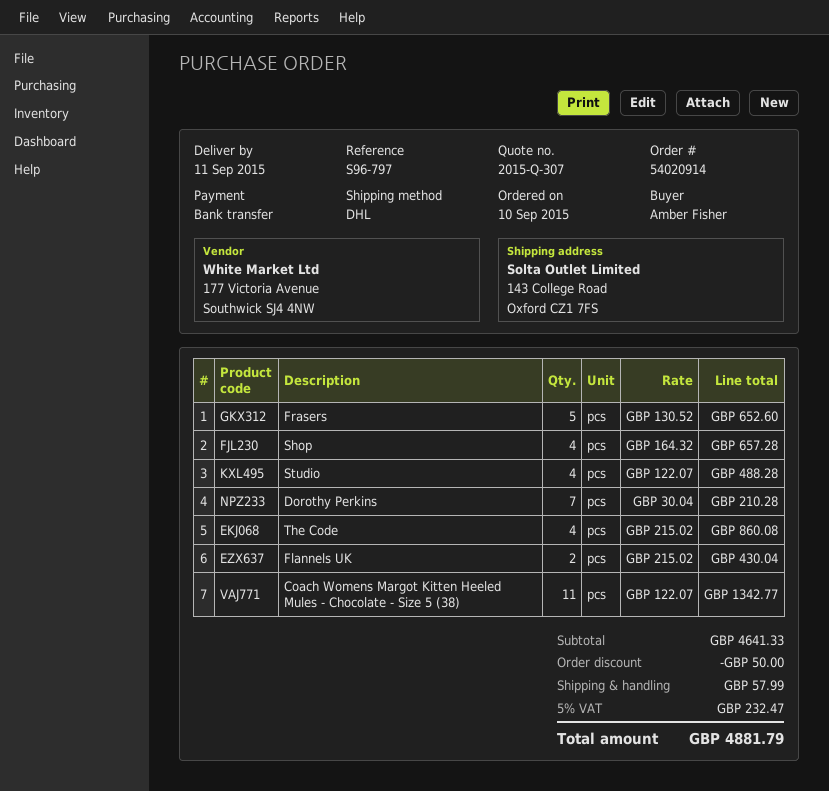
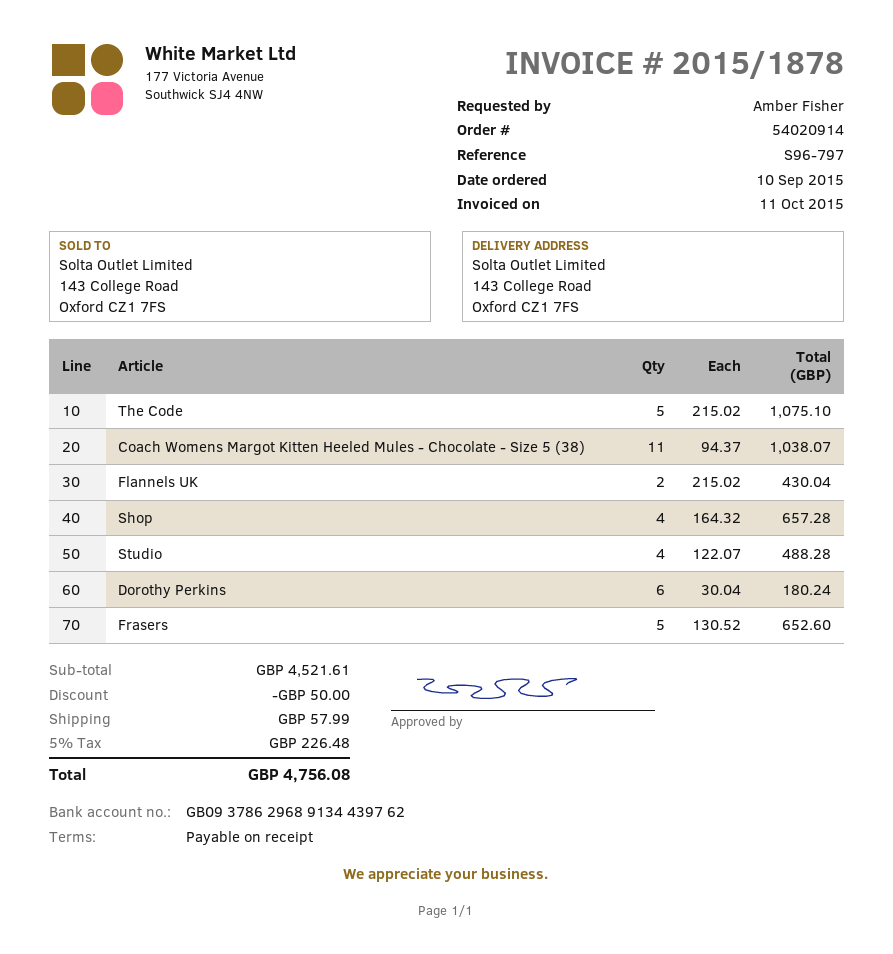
Dorothy Perkins: 7 x 30.04 = 210.28 -> 6 x 30.04 = 180.24
The Code: 4 x 215.02 = 860.08 -> 5 x 215.02 = 1075.10
Coach Womens Margot Kitten Heeled Mules - Chocolate - Size 5 (38): 11 x 122.07 = 1342.77 -> 11 x 94.37 = 1038.07
subtotal: 4641.33 -> 4521.61
tax: 5% = 232.47 -> 5% = 226.48
total: 4881.79 -> 4756.08

